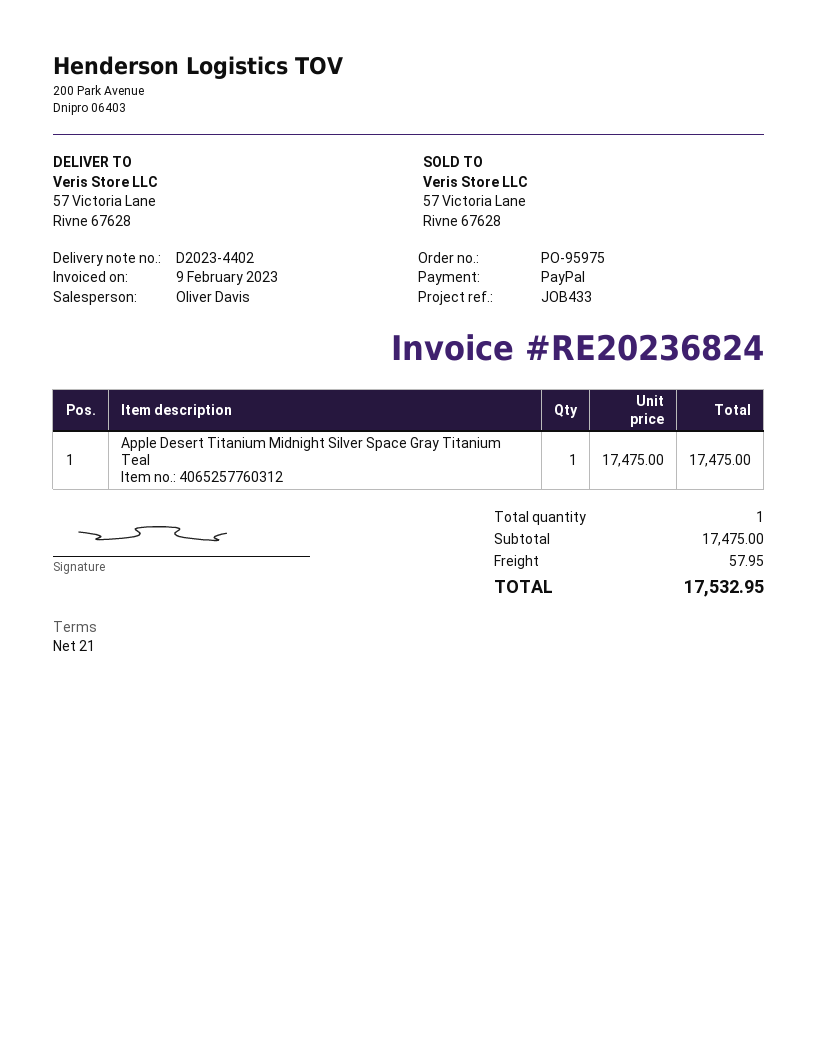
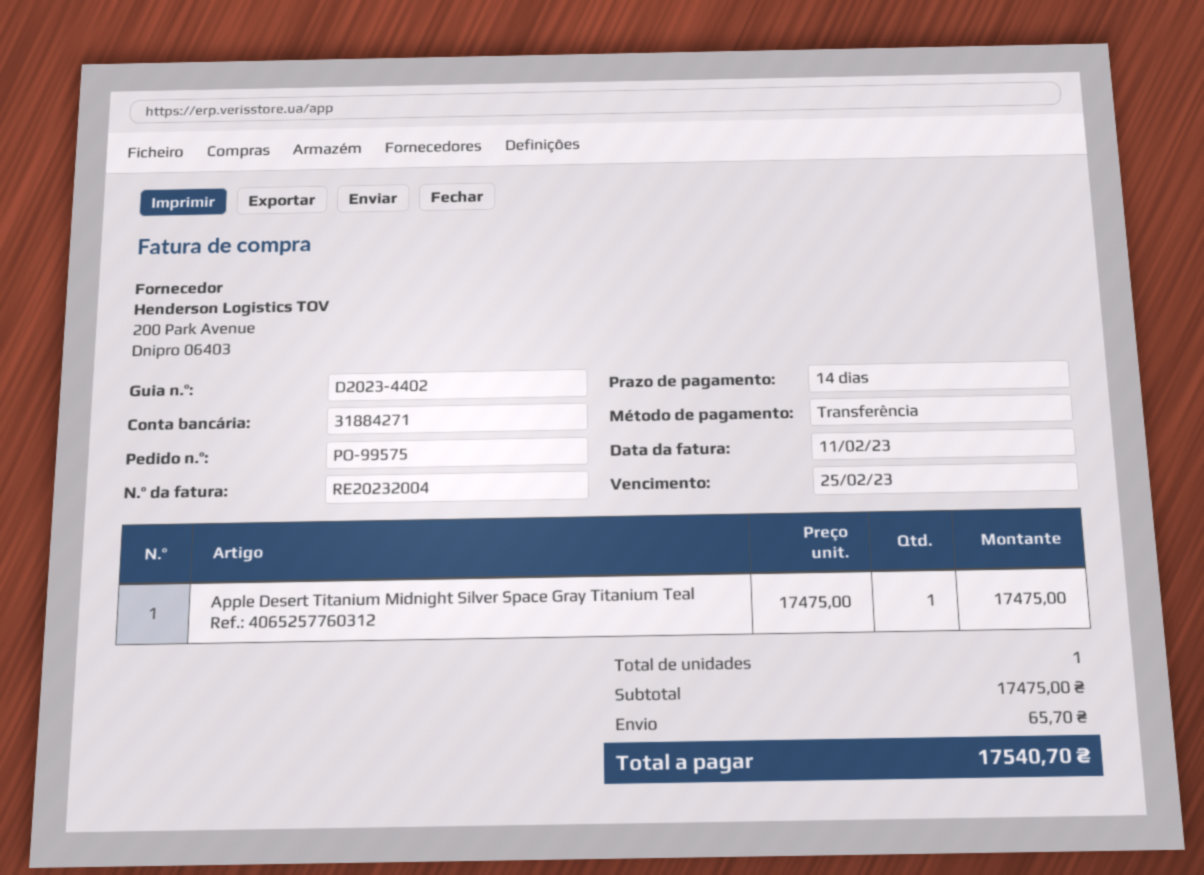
order number: PO-95975 -> PO-99575
invoice number: RE20236824 -> RE20232004
invoice date: 2023-02-09 -> 2023-02-11
payment terms: 21 days -> 14 days
payment method: PayPal -> bank transfer
shipping: 57.95 -> 65.70
total: 17532.95 -> 17540.70

